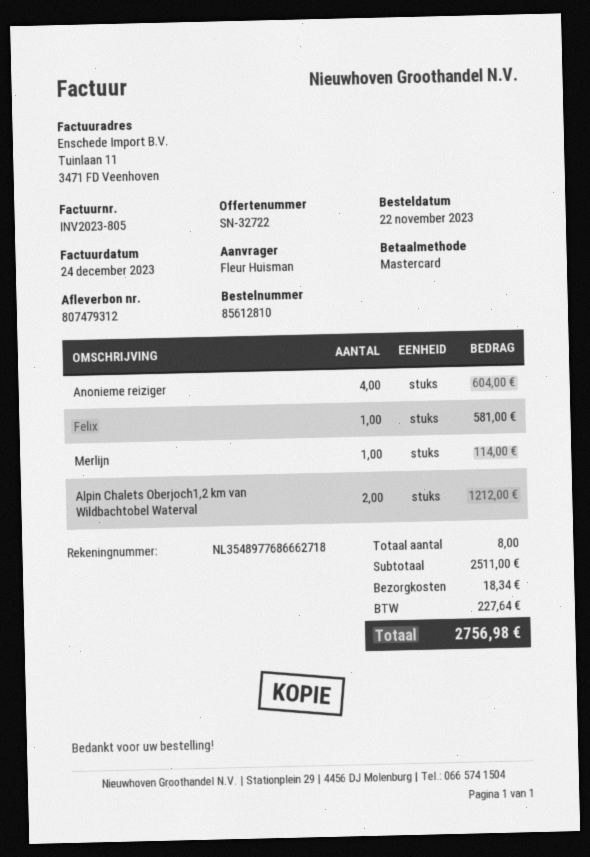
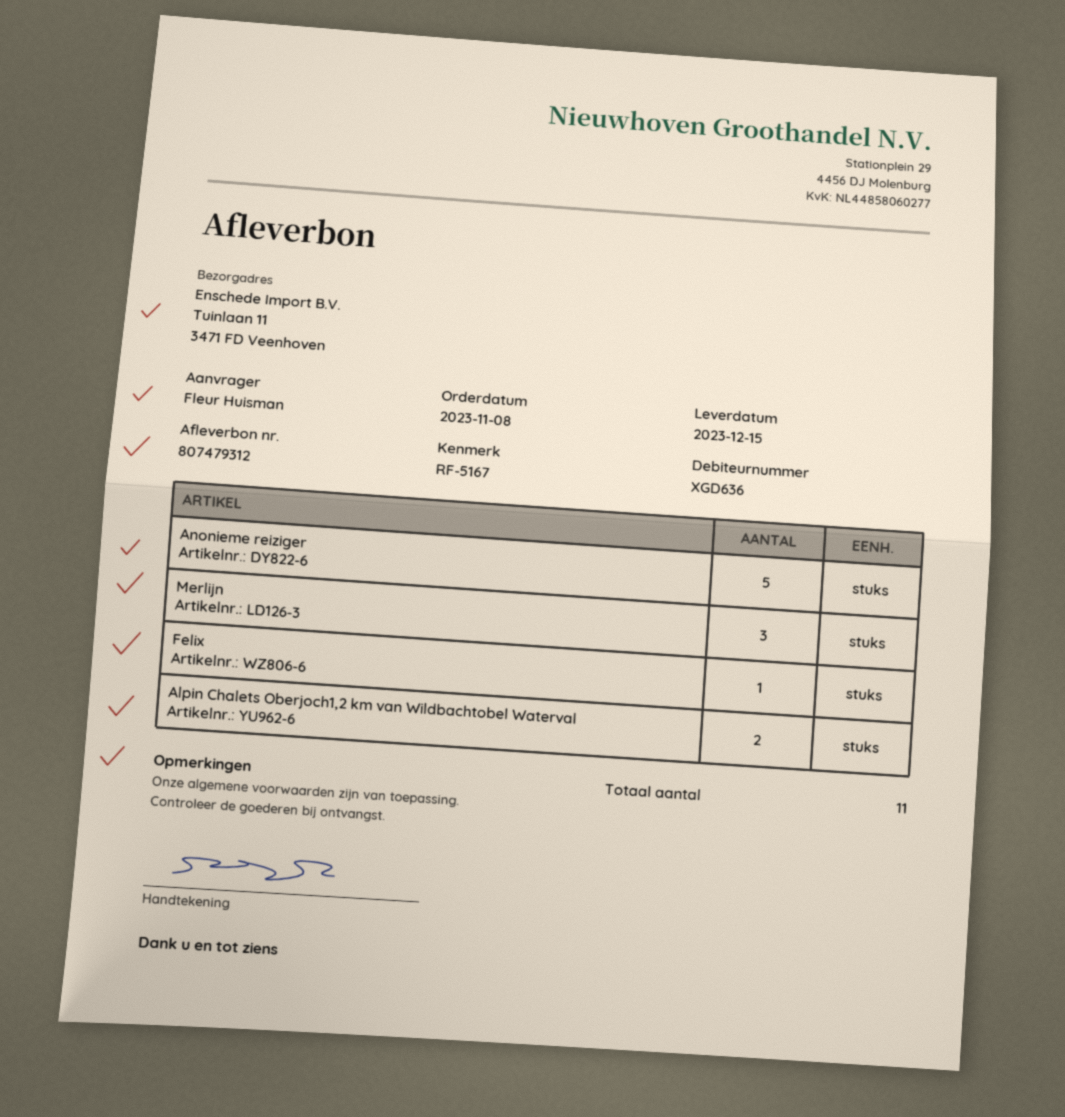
order date: 2023-11-22 -> 2023-11-08
Anonieme reiziger: 4 -> 5
Merlijn: 1 -> 3
total quantity: 8 -> 11

